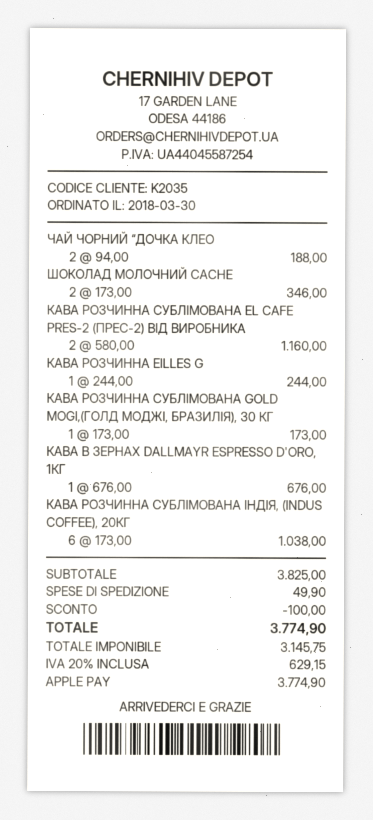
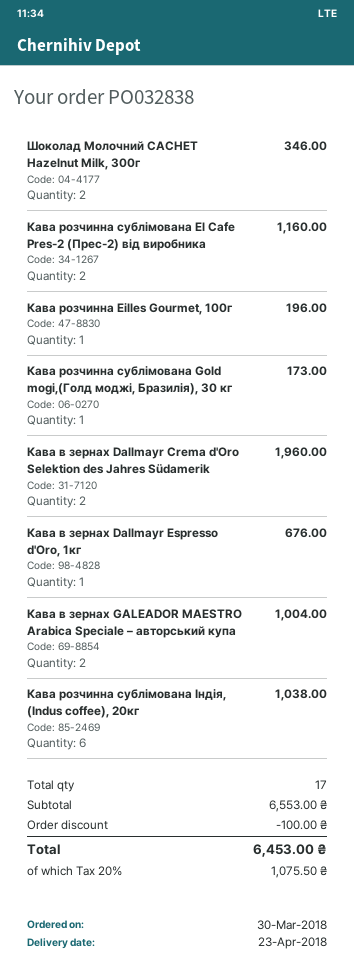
ЧАЙ ЧОРНИЙ “ДОЧКА КЛЕО: 2 for 188.00 -> none
КАВА РОЗЧИННА EILLES G: 1 for 244.00 -> 1 for 196.00
Кава в зернах Dallmayr Crema d'Oro Selektion des Jahres Südamerik: none -> 2 for 1960.00
Кава в зернах GALEADOR MAESTRO Arabica Speciale – авторський купа: none -> 2 for 1004.00
subtotal: 3825.00 -> 6553.00
shipping: 49.90 -> none
tax: 20% = 629.15 -> 20% = 1075.50
total: 3774.90 -> 6453.00

